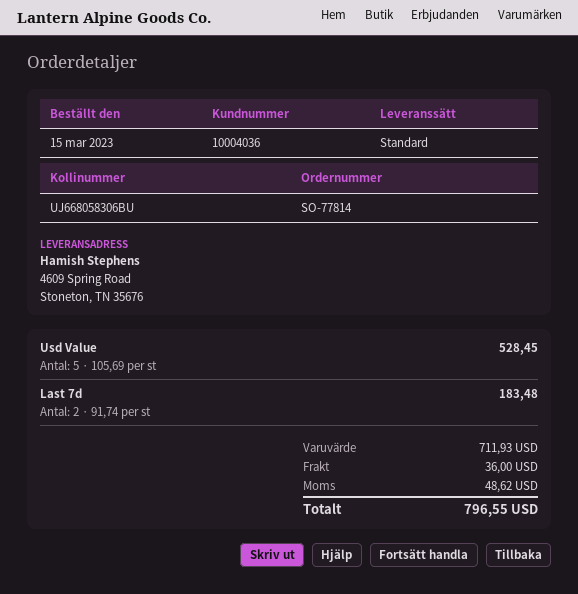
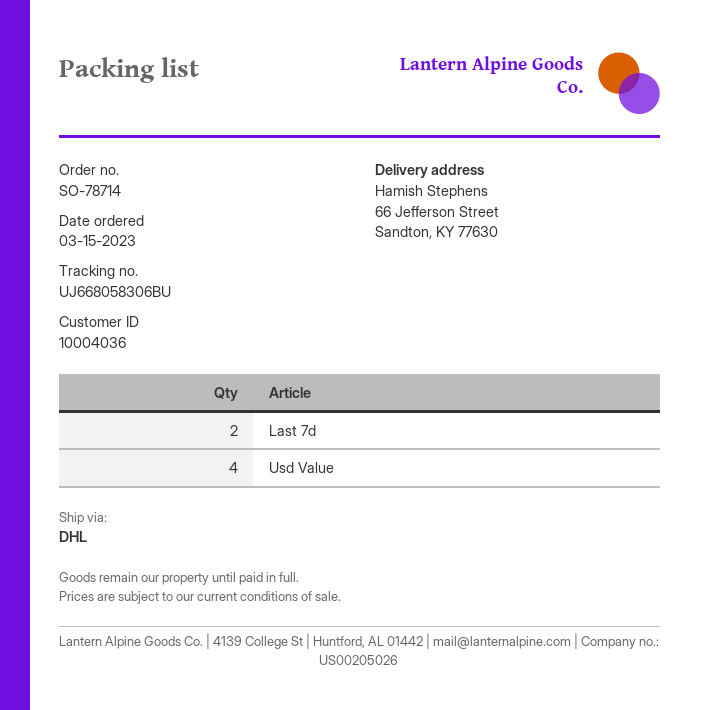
order number: SO-77814 -> SO-78714
shipping method: standard -> DHL
ship to: 4609 Spring Road, Stoneton, TN 35676 -> 66 Jefferson Street, Sandton, KY 77630
Usd Value: 5 -> 4

